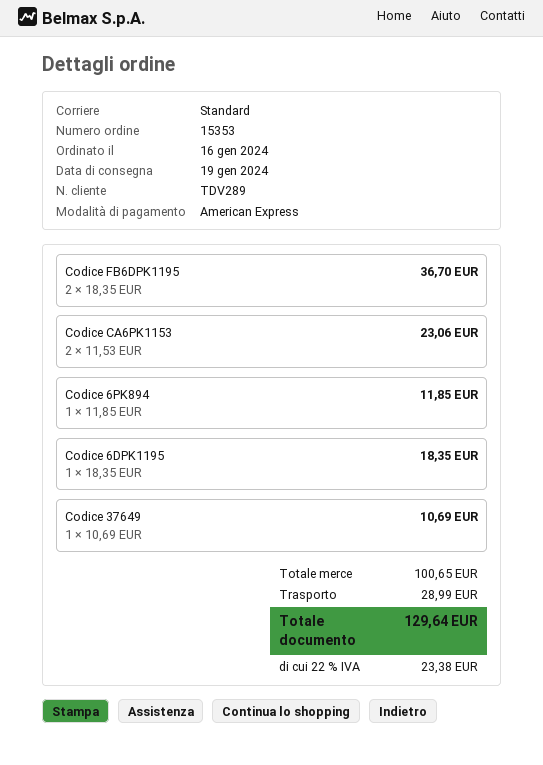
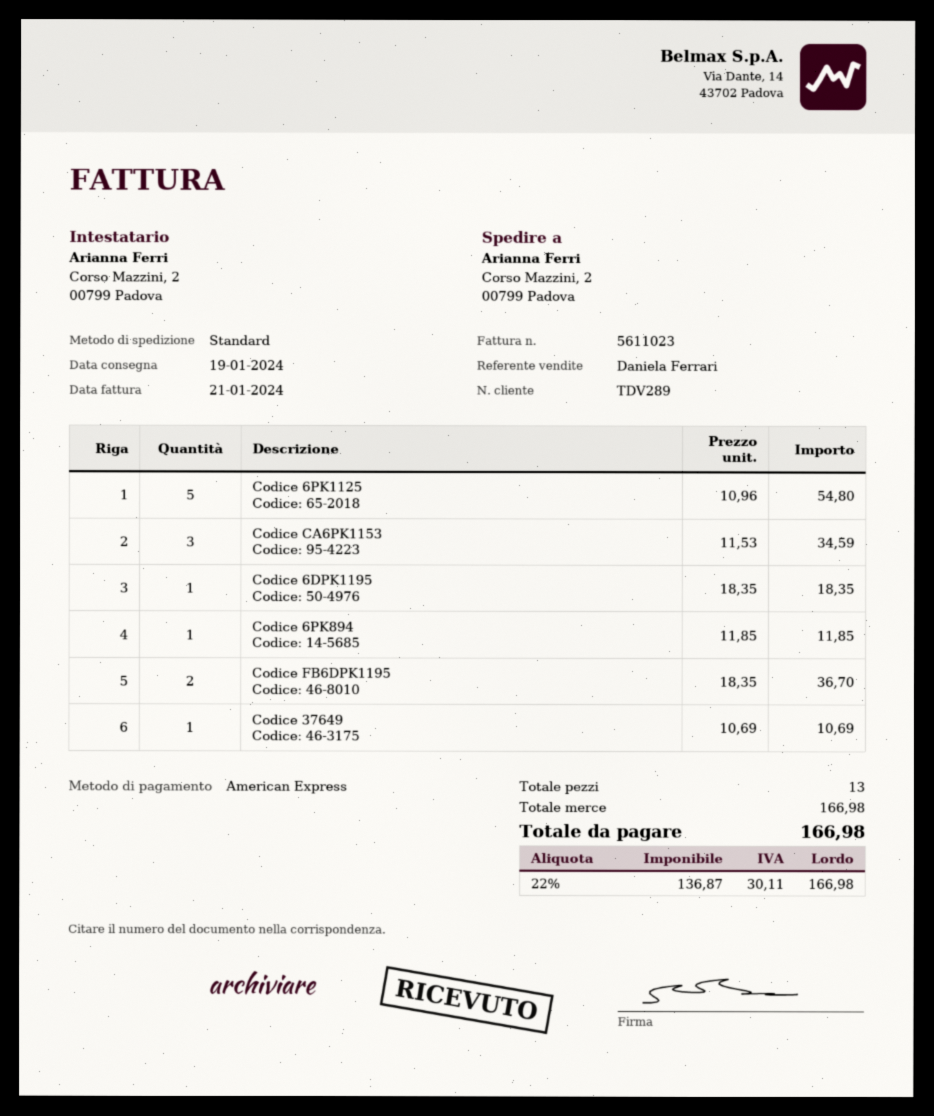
Codice CA6PK1153: 2 x 11.53 = 23.06 -> 3 x 11.53 = 34.59
Codice 6PK1125: none -> 5 x 10.96 = 54.80
subtotal: 100.65 -> 166.98
shipping: 28.99 -> none
tax: 22% = 23.38 -> 22% = 30.11
total: 129.64 -> 166.98

